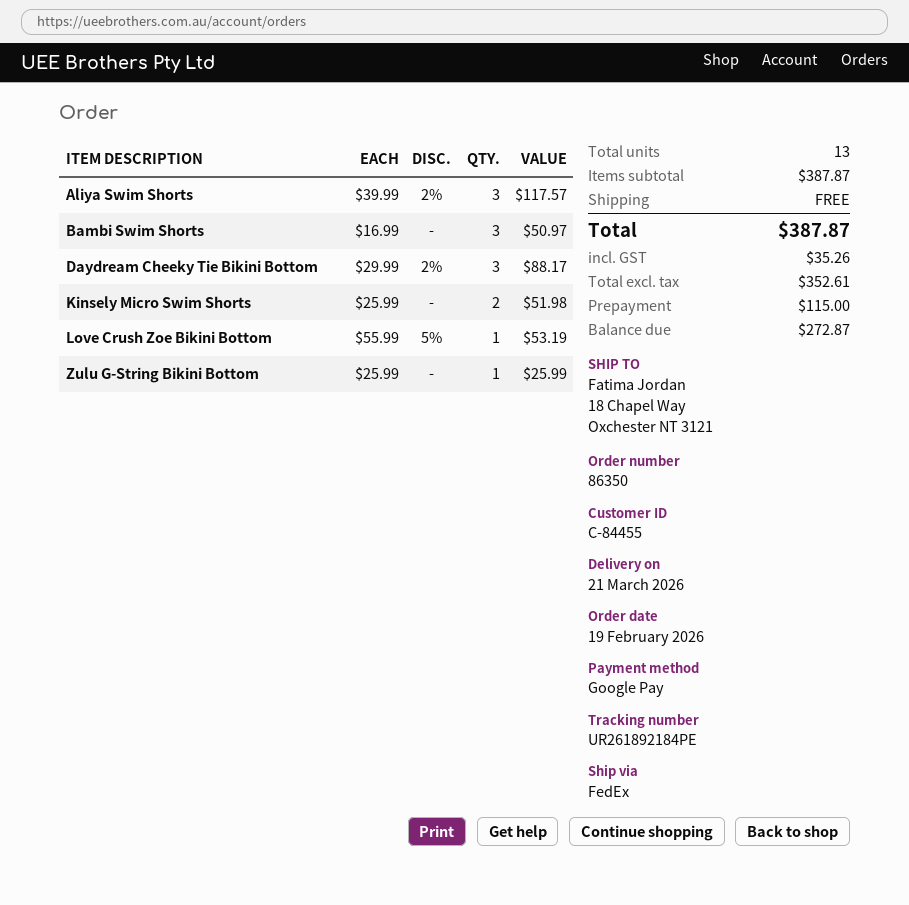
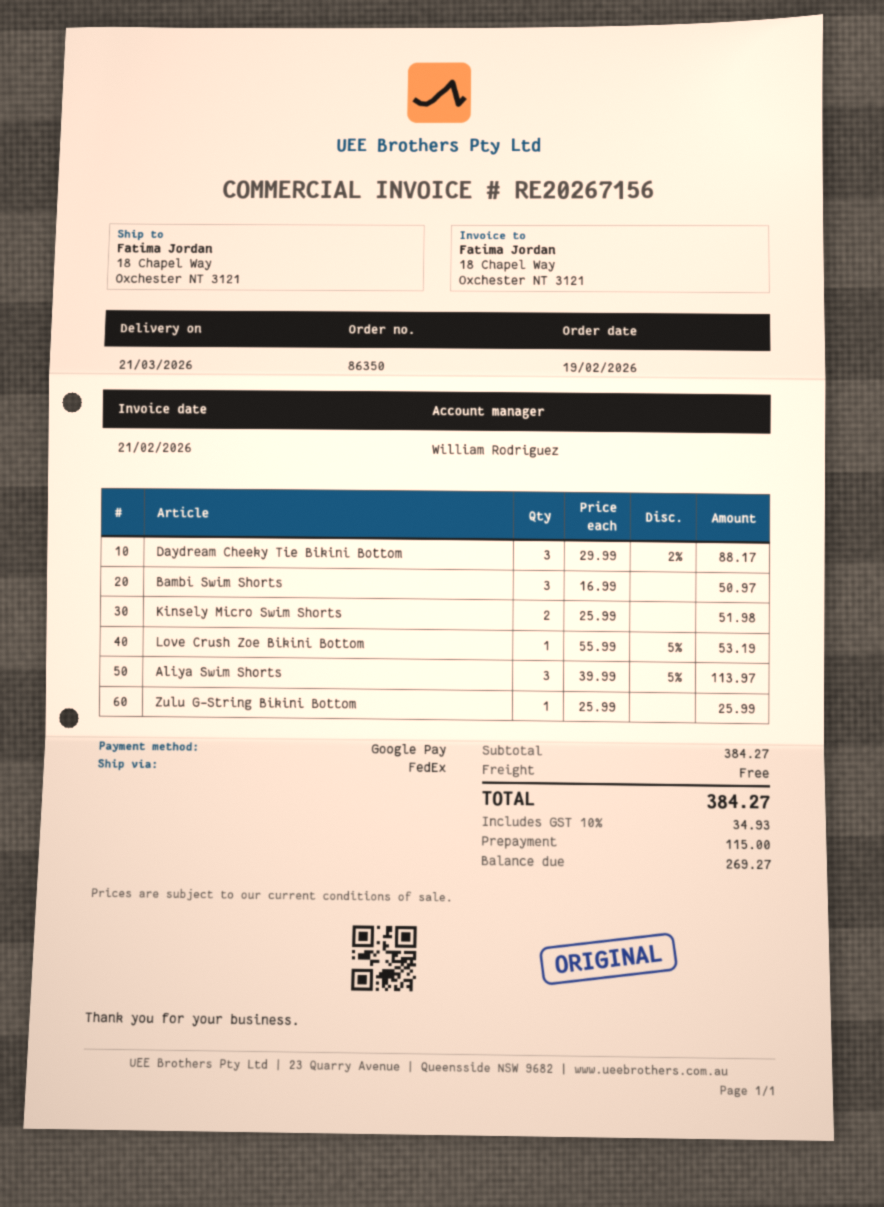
Aliya Swim Shorts: 3 x 39.99 - 2% = 117.57 -> 3 x 39.99 - 5% = 113.97
subtotal: 387.87 -> 384.27
tax: 35.26 -> 34.93
total: 387.87 -> 384.27
balance: 272.87 -> 269.27

